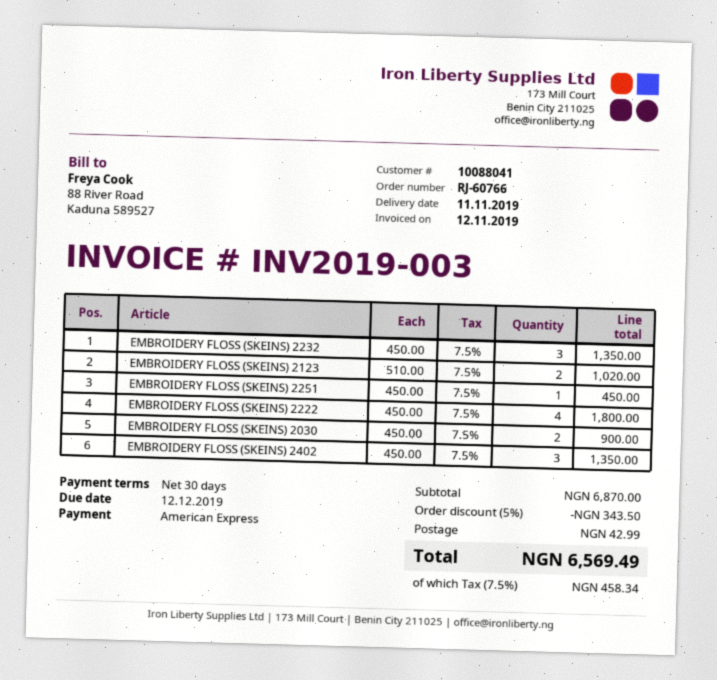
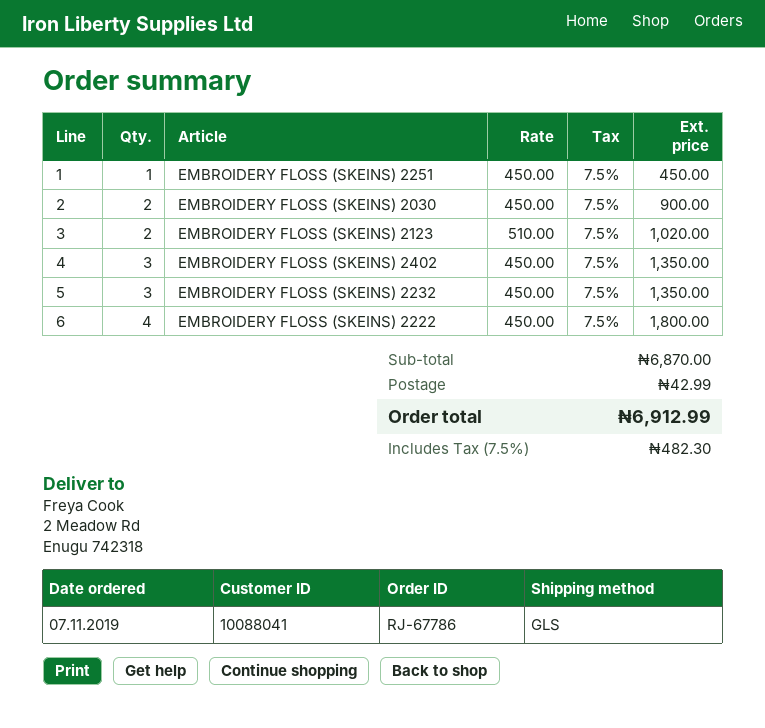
order number: RJ-60766 -> RJ-67786
discount: 5% = 343.50 -> none
tax: 7.5% = 458.34 -> 7.5% = 482.30
total: 6569.49 -> 6912.99

